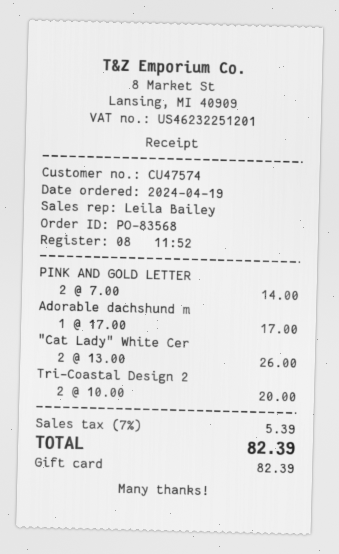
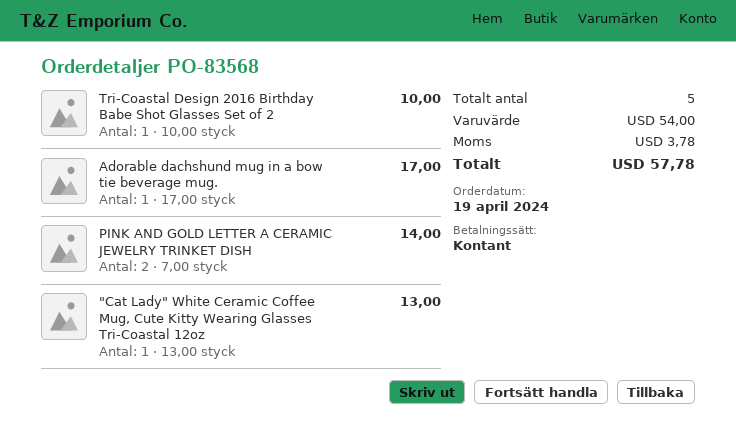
payment method: gift card -> cash
"Cat Lady" White Cer: 2 x 13.00 = 26.00 -> 1 x 13.00 = 13.00
Tri-Coastal Design 2: 2 x 10.00 = 20.00 -> 1 x 10.00 = 10.00
tax: 5.39 -> 3.78
total: 82.39 -> 57.78

